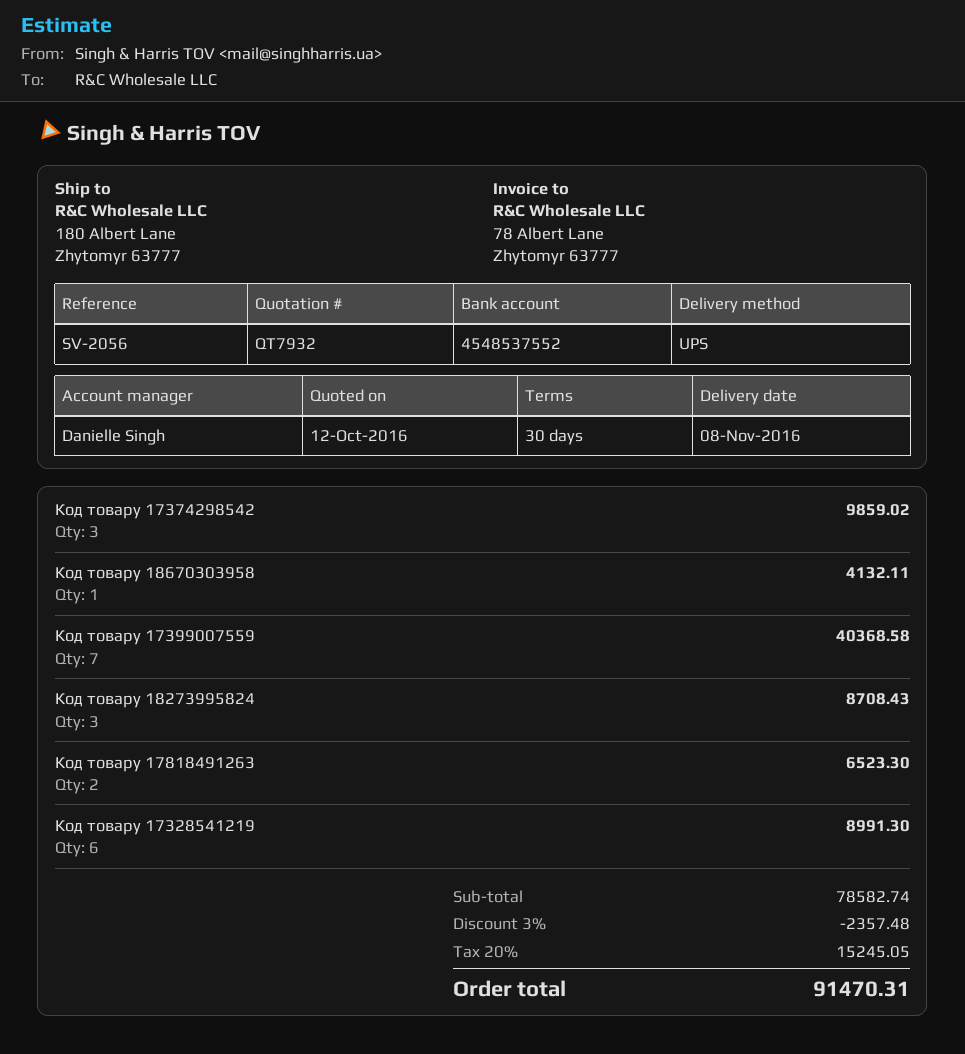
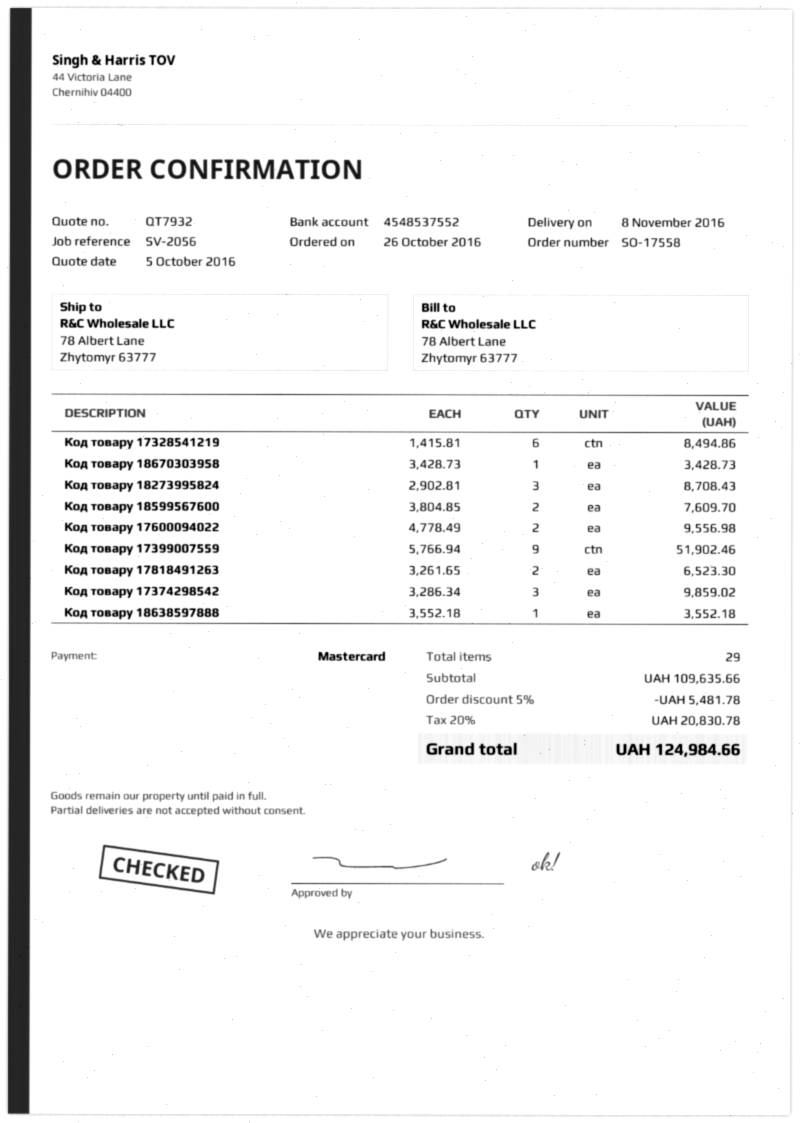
quote date: 2016-10-12 -> 2016-10-05
ship to: 180 Albert Lane, Zhytomyr 63777 -> 78 Albert Lane, Zhytomyr 63777
Код товару 18670303958: 1 for 4132.11 -> 1 for 3428.73
Код товару 17399007559: 7 for 40368.58 -> 9 for 51902.46
Код товару 17328541219: 6 for 8991.30 -> 6 for 8494.86
Код товару 18599567600: none -> 2 for 7609.70
Код товару 17600094022: none -> 2 for 9556.98
Код товару 18638597888: none -> 1 for 3552.18
subtotal: 78582.74 -> 109635.66
discount: 3% = 2357.48 -> 5% = 5481.78
tax: 20% = 15245.05 -> 20% = 20830.78
total: 91470.31 -> 124984.66

